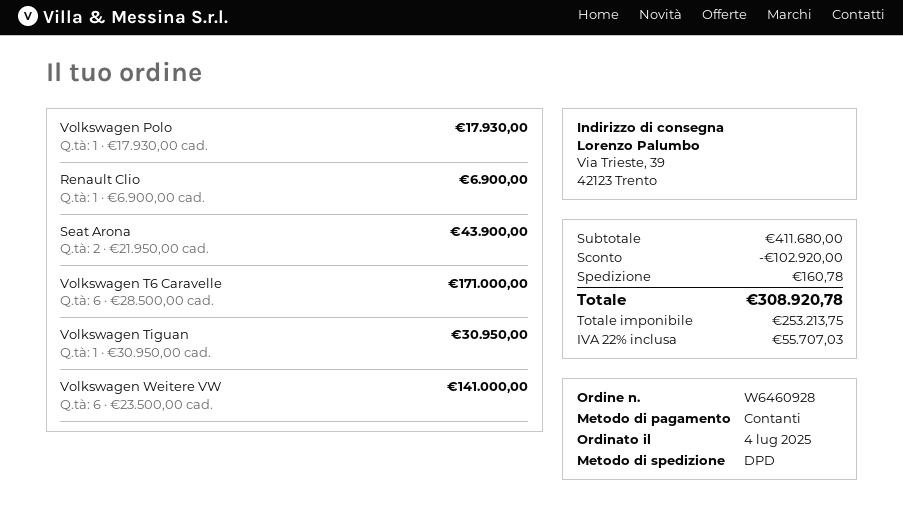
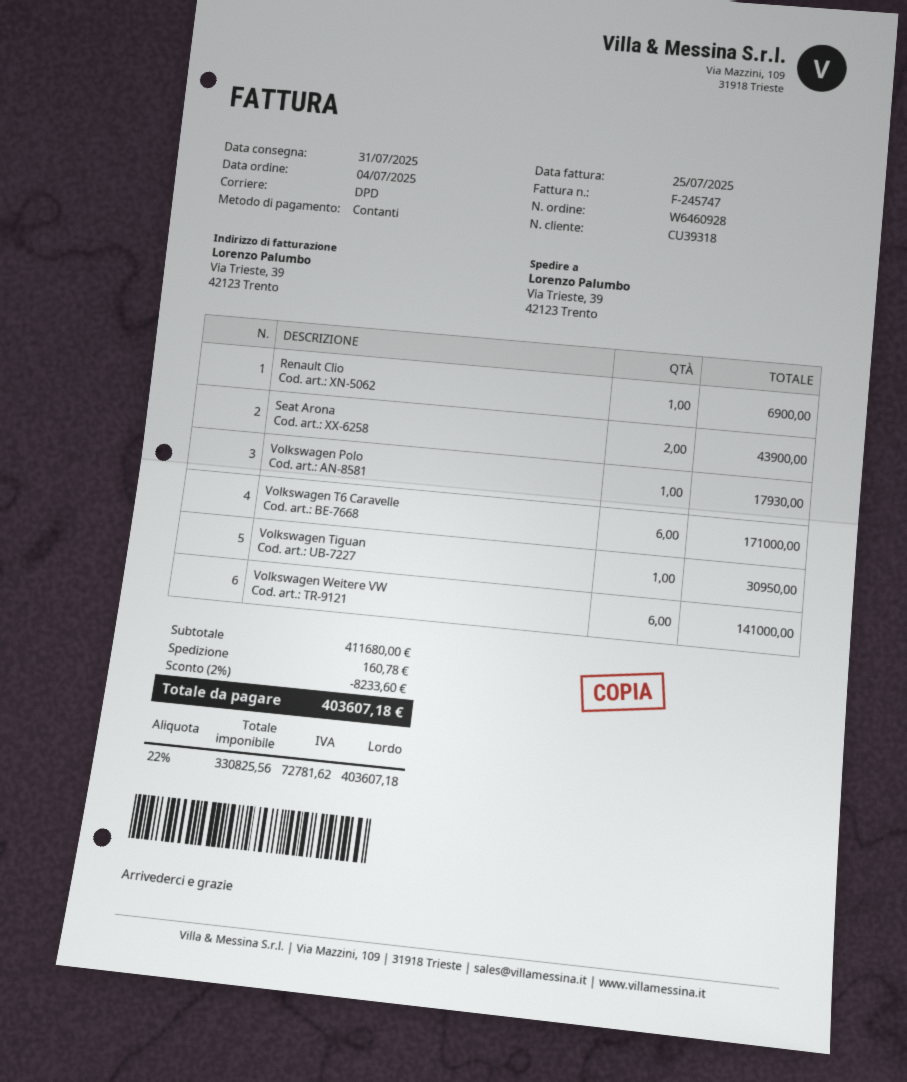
discount: 102920.00 -> 8233.60
net: 253213.75 -> 330825.56
tax: 22% = 55707.03 -> 22% = 72781.62
total: 308920.78 -> 403607.18

